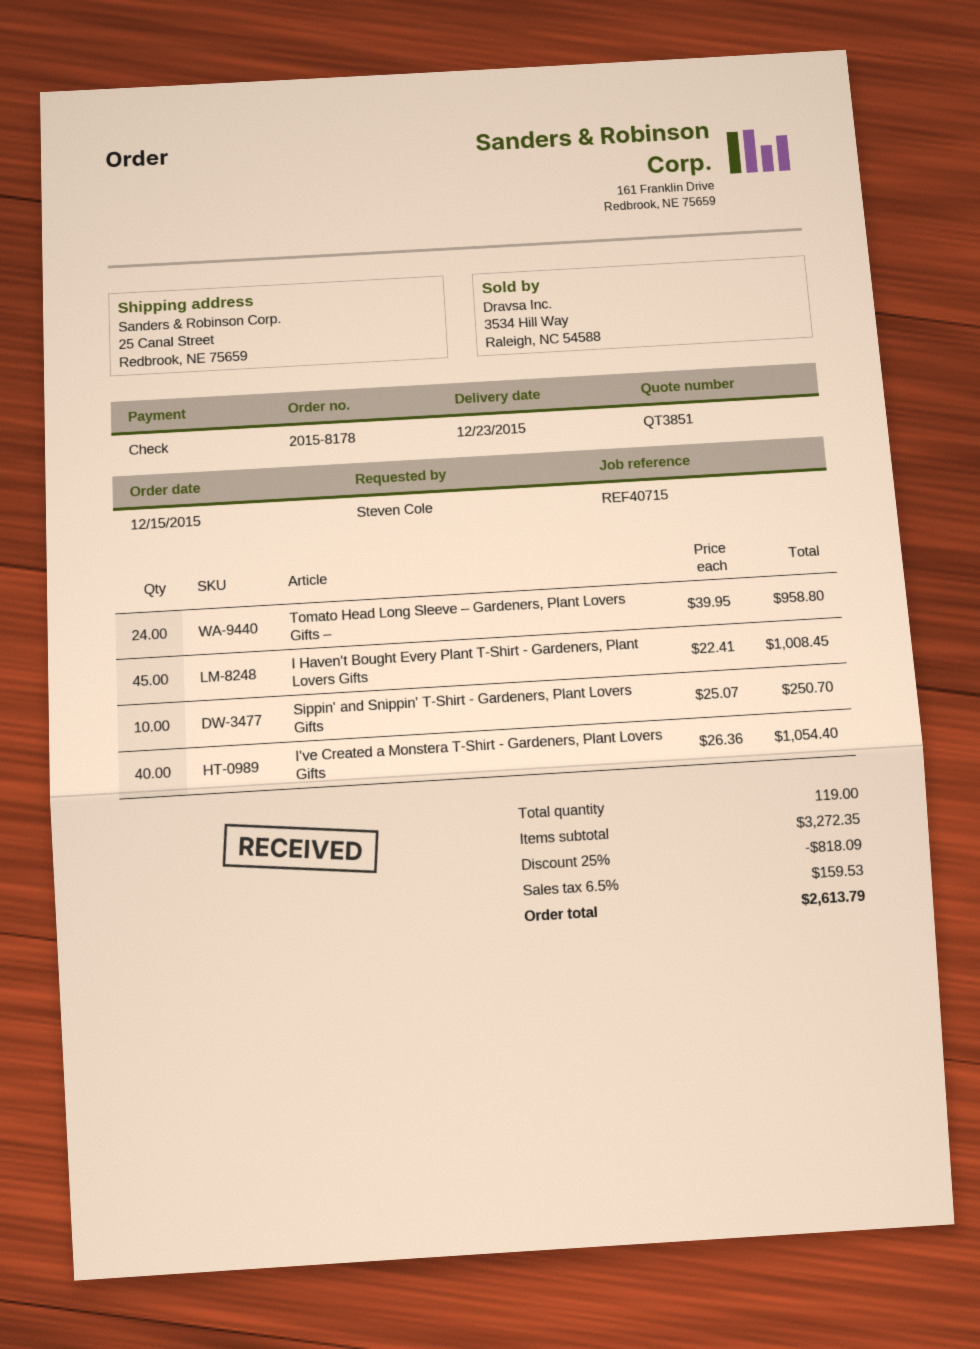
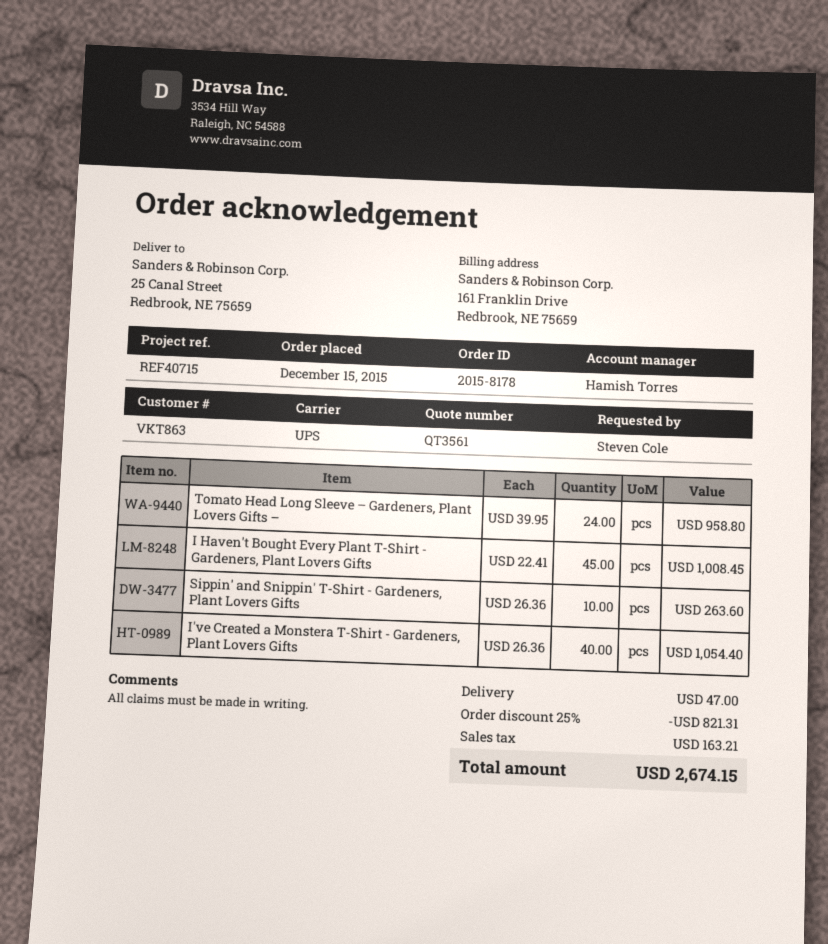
quote number: QT3851 -> QT3561
Sippin' and Snippin' T-Shirt - Gardeners, Plant Lovers Gifts: 10 x 25.07 = 250.70 -> 10 x 26.36 = 263.60
discount: 25% = 818.09 -> 25% = 821.31
shipping: none -> 47.00
tax: 159.53 -> 163.21
total: 2613.79 -> 2674.15

